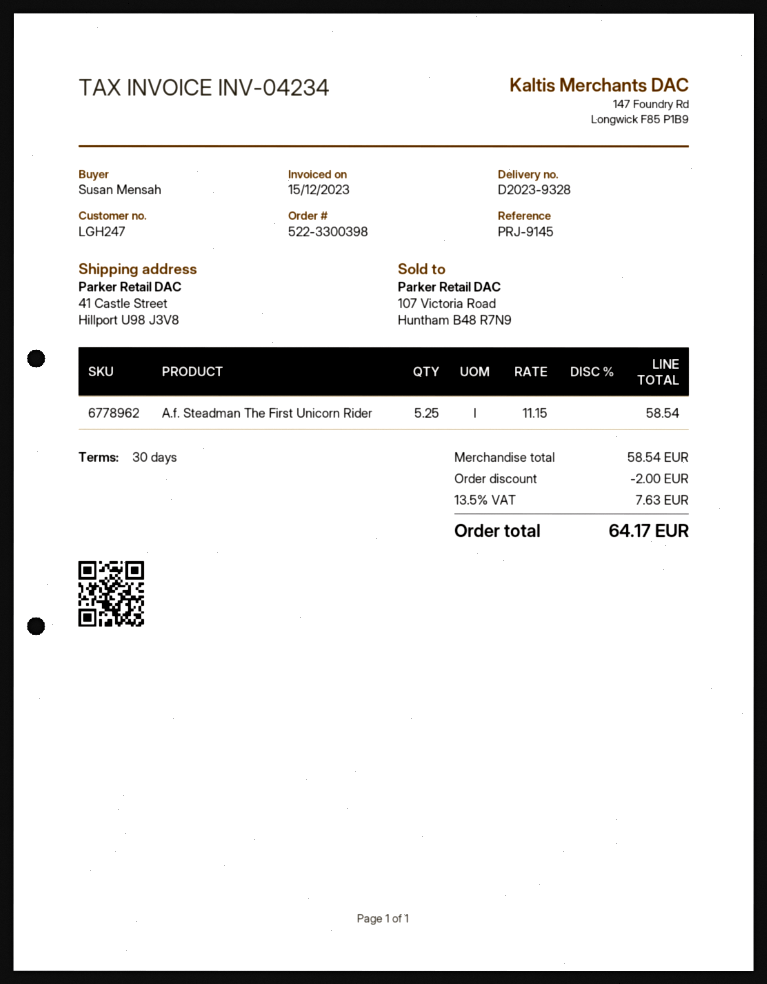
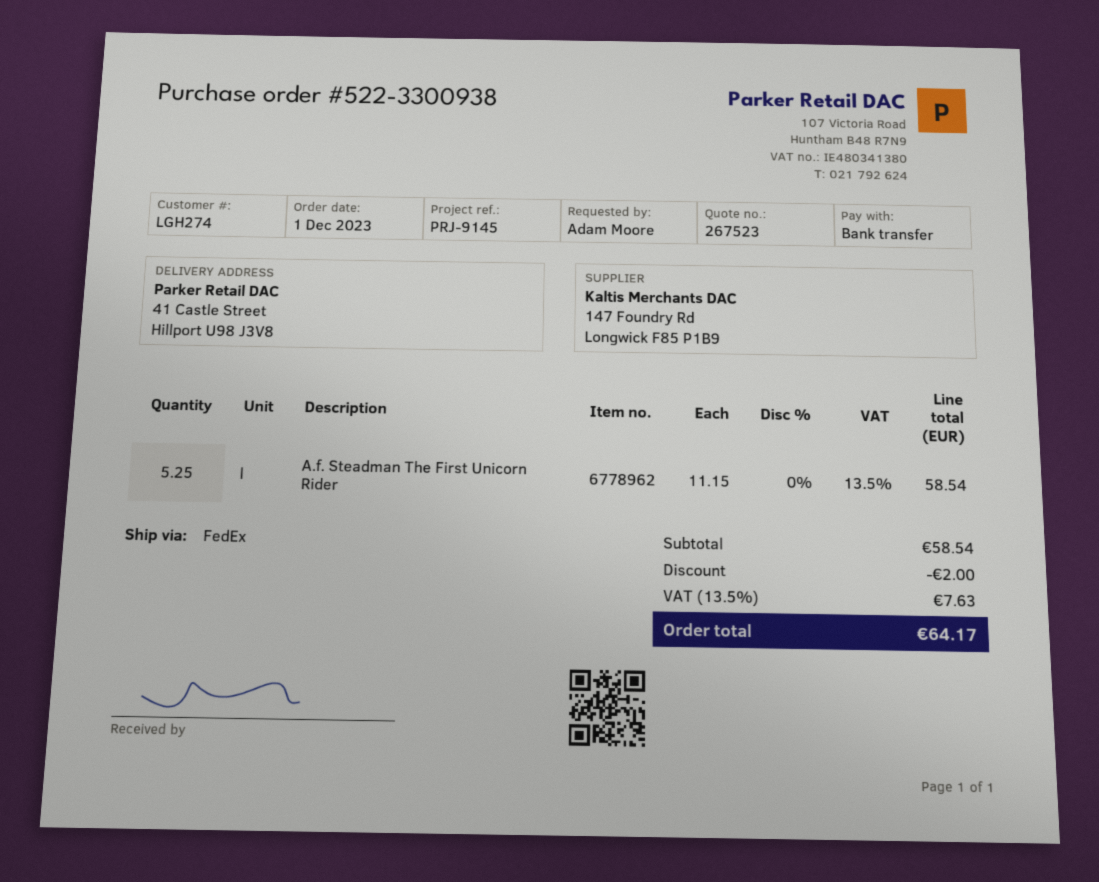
order number: 522-3300398 -> 522-3300938
customer number: LGH247 -> LGH274
ordered by: Susan Mensah -> Adam Moore

